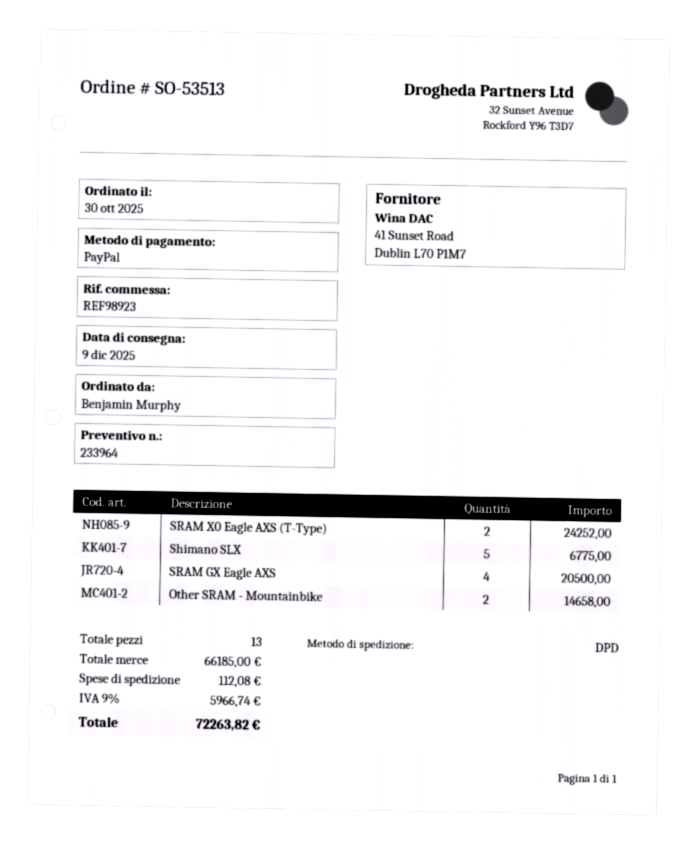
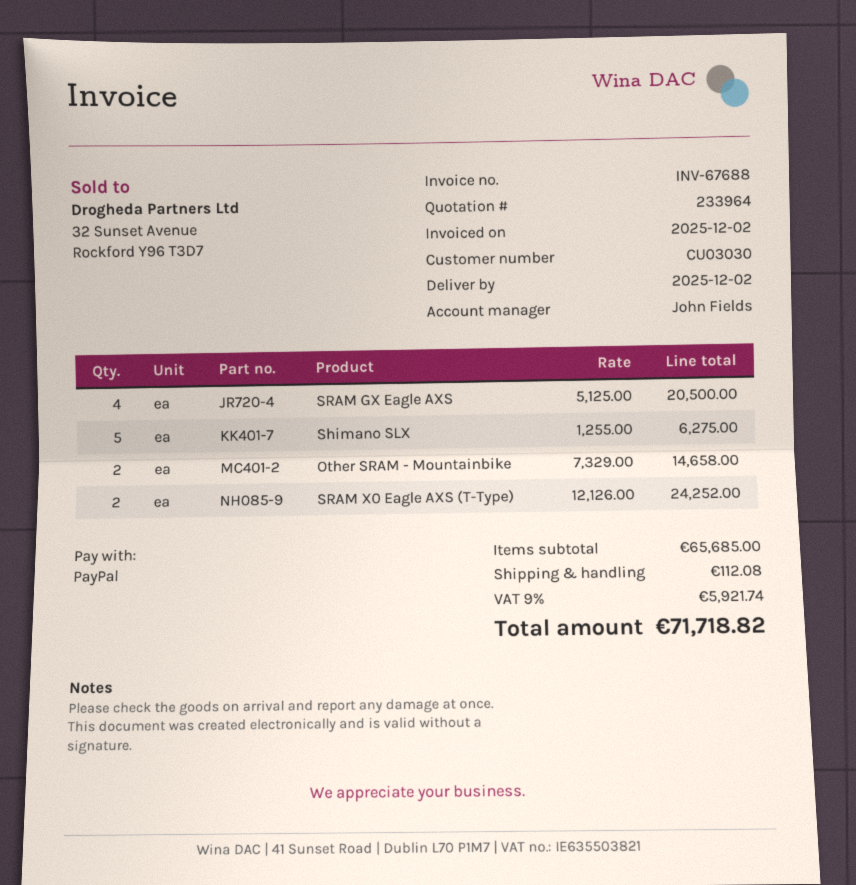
delivery date: 2025-12-09 -> 2025-12-02
Shimano SLX: 5 for 6775.00 -> 5 for 6275.00
subtotal: 66185.00 -> 65685.00
tax: 9% = 5966.74 -> 9% = 5921.74
total: 72263.82 -> 71718.82

